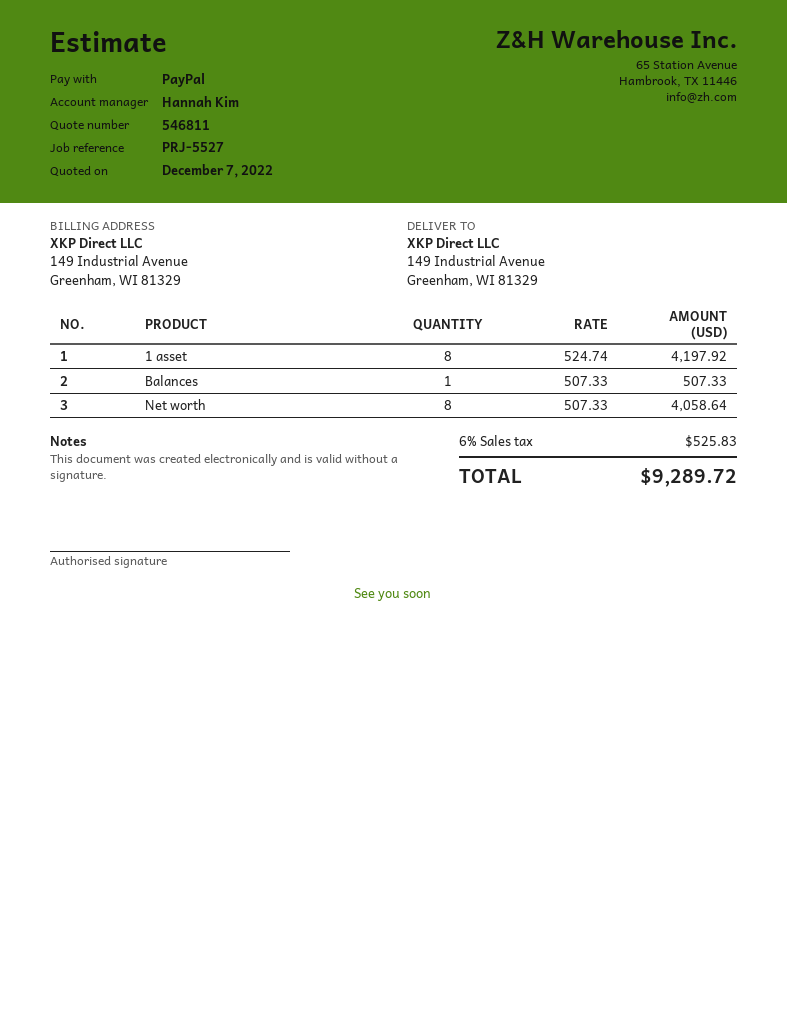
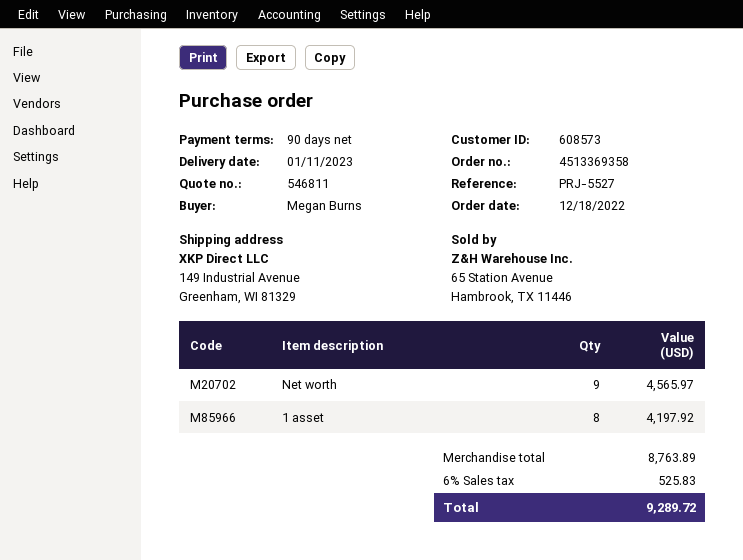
Balances: 1 for 507.33 -> none
Net worth: 8 for 4058.64 -> 9 for 4565.97

